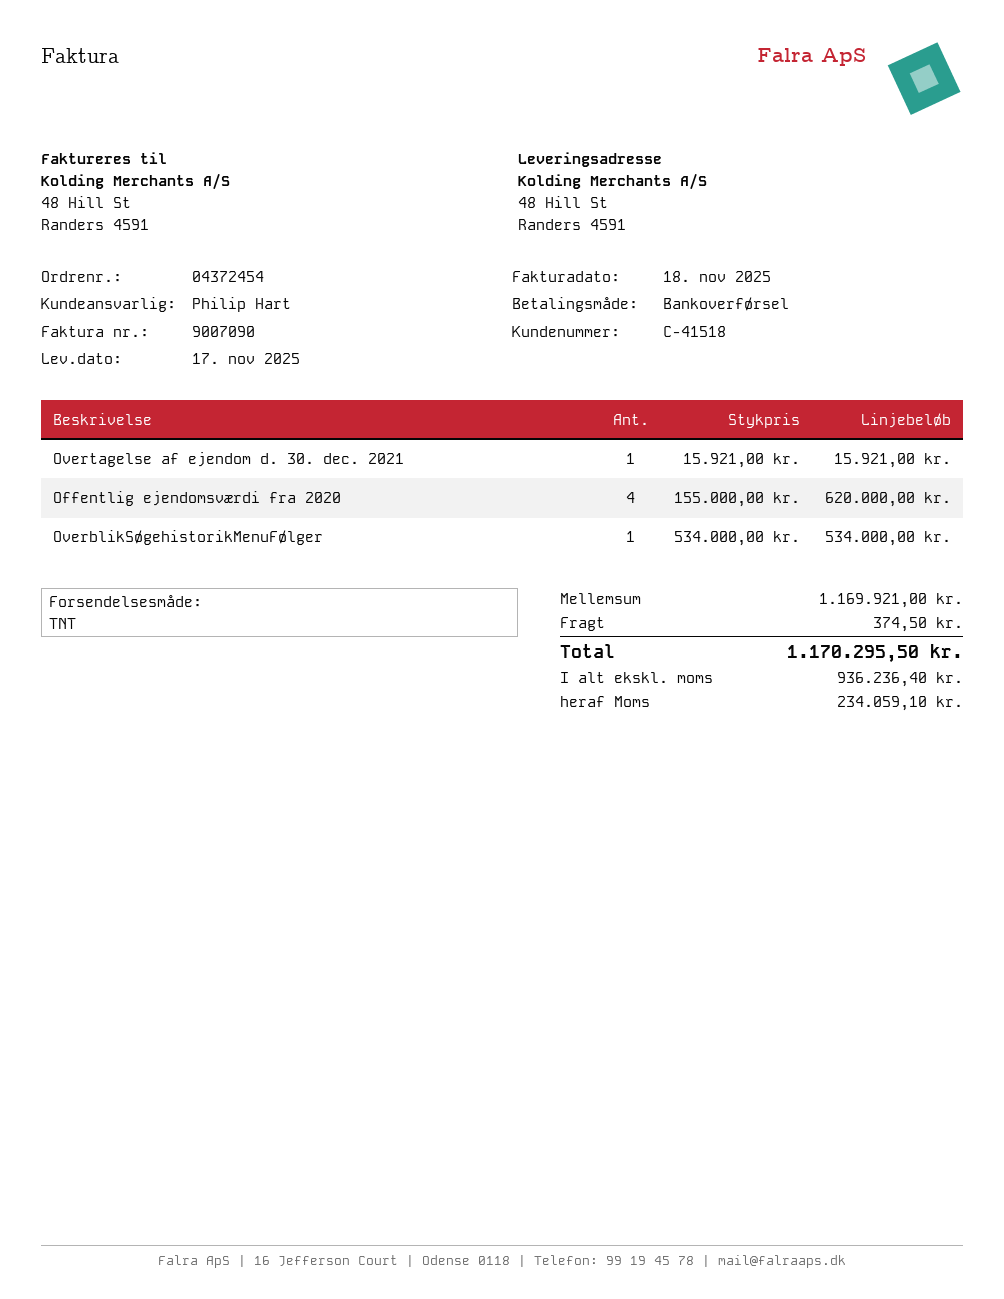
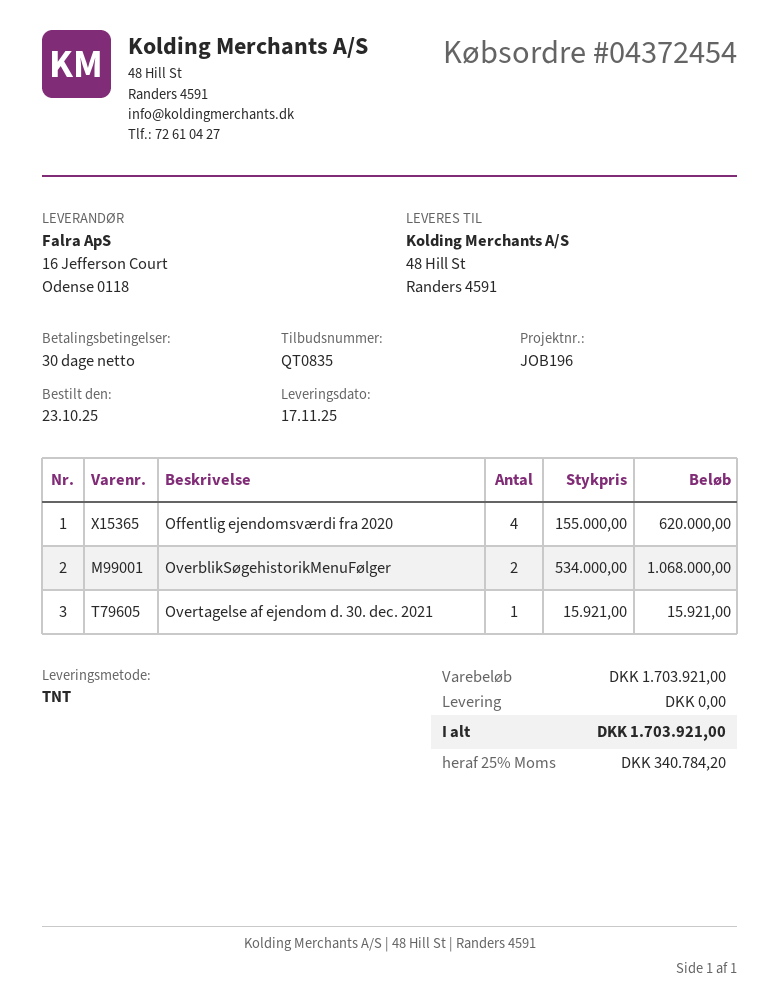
OverblikSøgehistorikMenuFølger: 1 x 534000.00 = 534000.00 -> 2 x 534000.00 = 1068000.00
subtotal: 1169921.00 -> 1703921.00
shipping: 374.50 -> 0.00
tax: 234059.10 -> 340784.20
total: 1170295.50 -> 1703921.00

